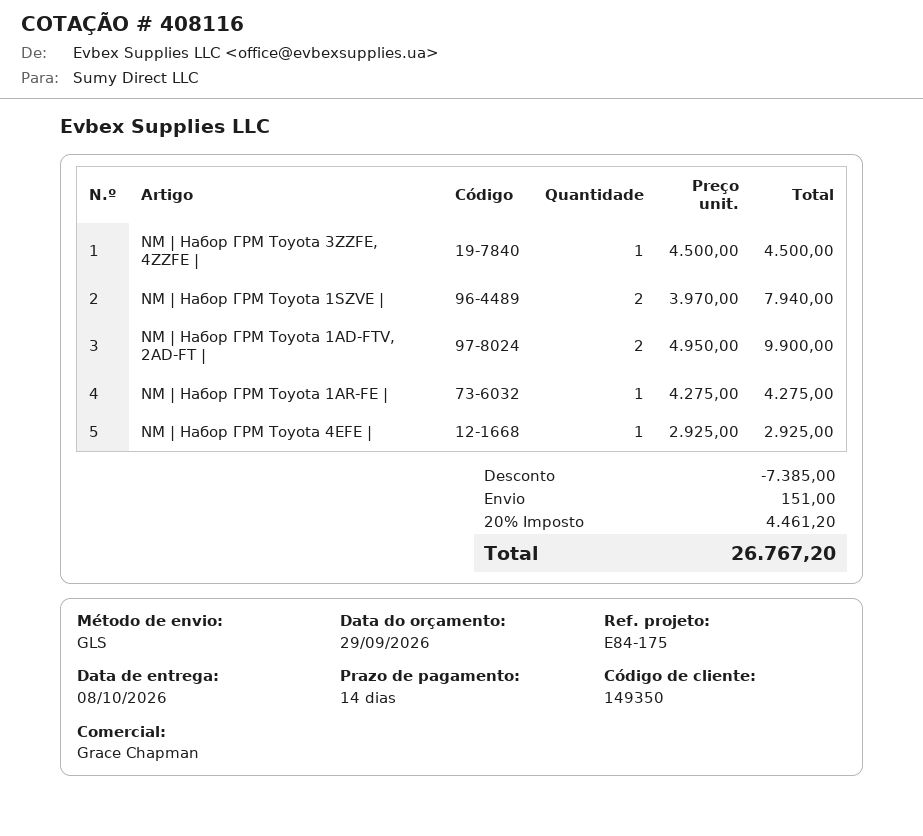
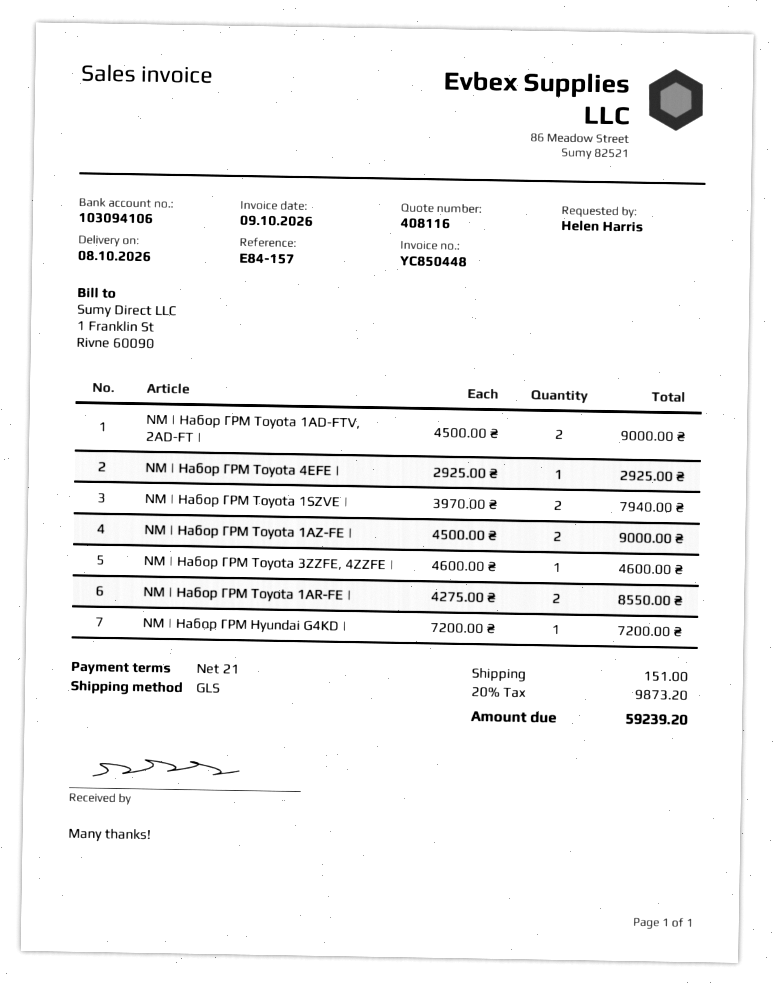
payment terms: 14 days -> 21 days
reference: E84-175 -> E84-157
NM | Набор ГРМ Toyota 3ZZFE, 4ZZFE |: 1 x 4500.00 = 4500.00 -> 1 x 4600.00 = 4600.00
NM | Набор ГРМ Toyota 1AD-FTV, 2AD-FT |: 2 x 4950.00 = 9900.00 -> 2 x 4500.00 = 9000.00
NM | Набор ГРМ Toyota 1AR-FE |: 1 x 4275.00 = 4275.00 -> 2 x 4275.00 = 8550.00
NM | Набор ГРМ Toyota 1AZ-FE |: none -> 2 x 4500.00 = 9000.00
NM | Набор ГРМ Hyundai G4KD |: none -> 1 x 7200.00 = 7200.00
discount: 7385.00 -> none
tax: 20% = 4461.20 -> 20% = 9873.20
total: 26767.20 -> 59239.20

